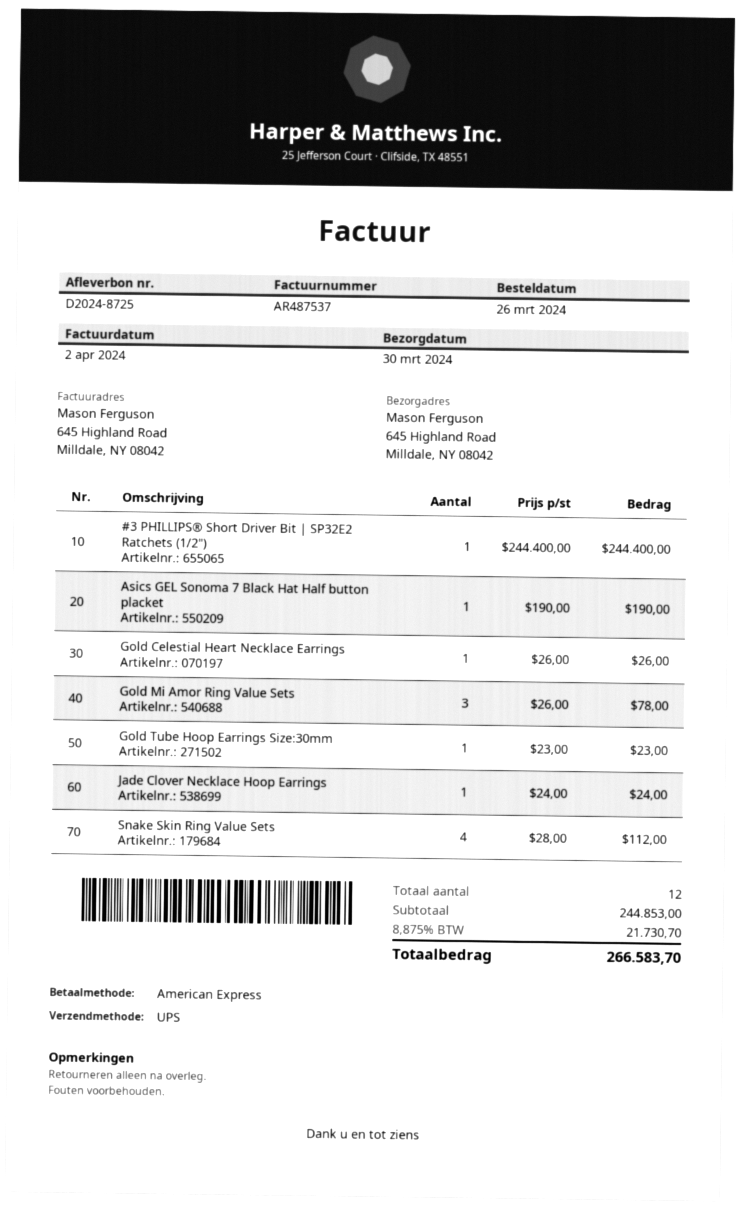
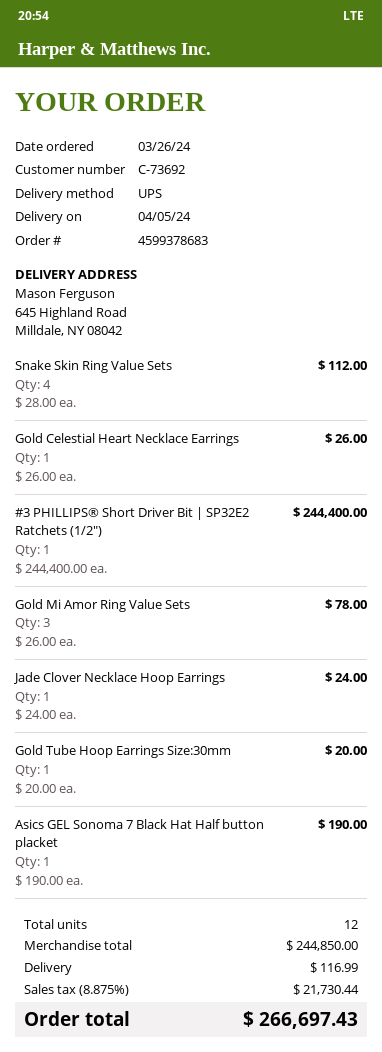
delivery date: 2024-03-30 -> 2024-04-05
Gold Tube Hoop Earrings Size:30mm: 1 x 23.00 = 23.00 -> 1 x 20.00 = 20.00
subtotal: 244853.00 -> 244850.00
shipping: none -> 116.99
tax: 8.875% = 21730.70 -> 8.875% = 21730.44
total: 266583.70 -> 266697.43

